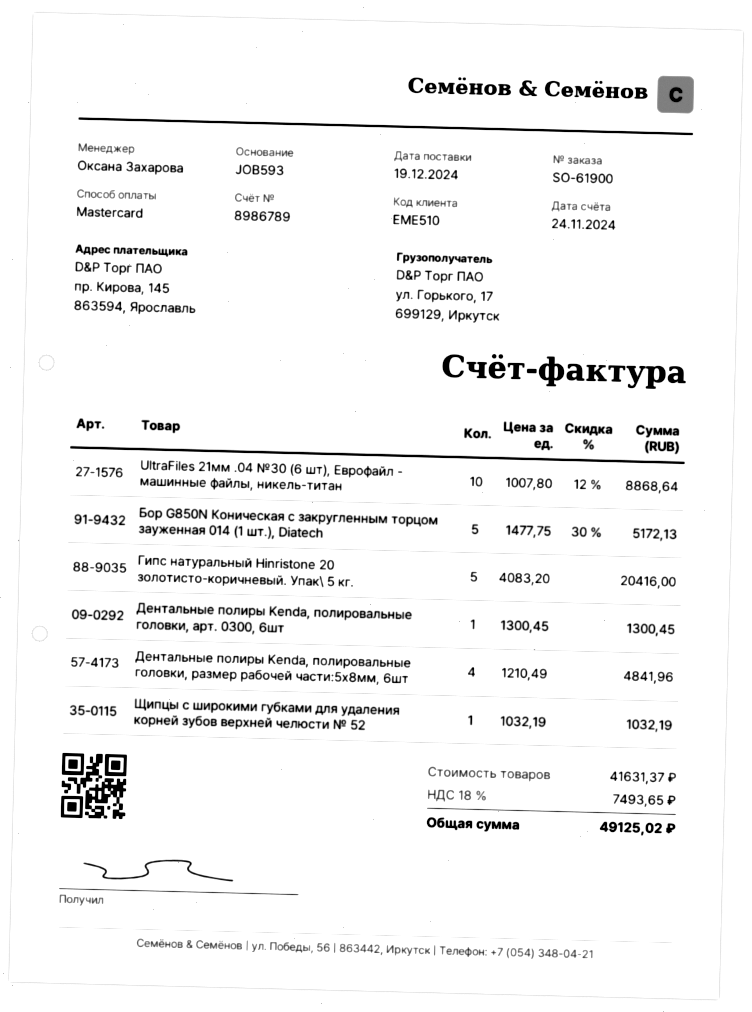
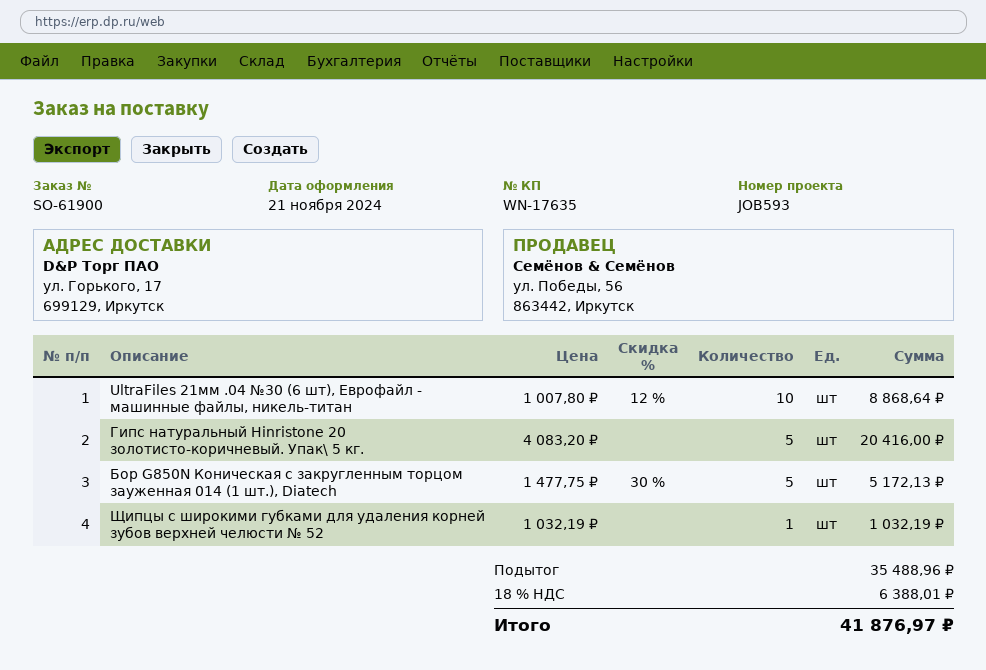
Дентальные полиры Kenda, полировальные головки, арт. 0300, 6шт: 1 x 1300.45 = 1300.45 -> none
Дентальные полиры Kenda, полировальные головки, размер рабочей части:5х8мм, 6шт: 4 x 1210.49 = 4841.96 -> none
subtotal: 41631.37 -> 35488.96
tax: 18% = 7493.65 -> 18% = 6388.01
total: 49125.02 -> 41876.97

